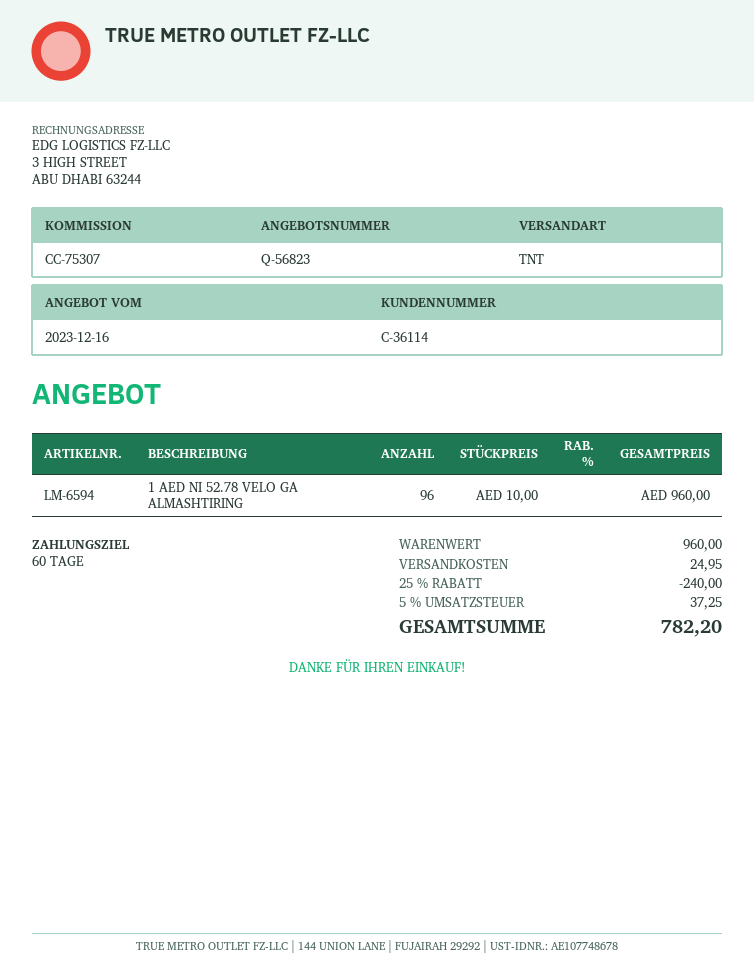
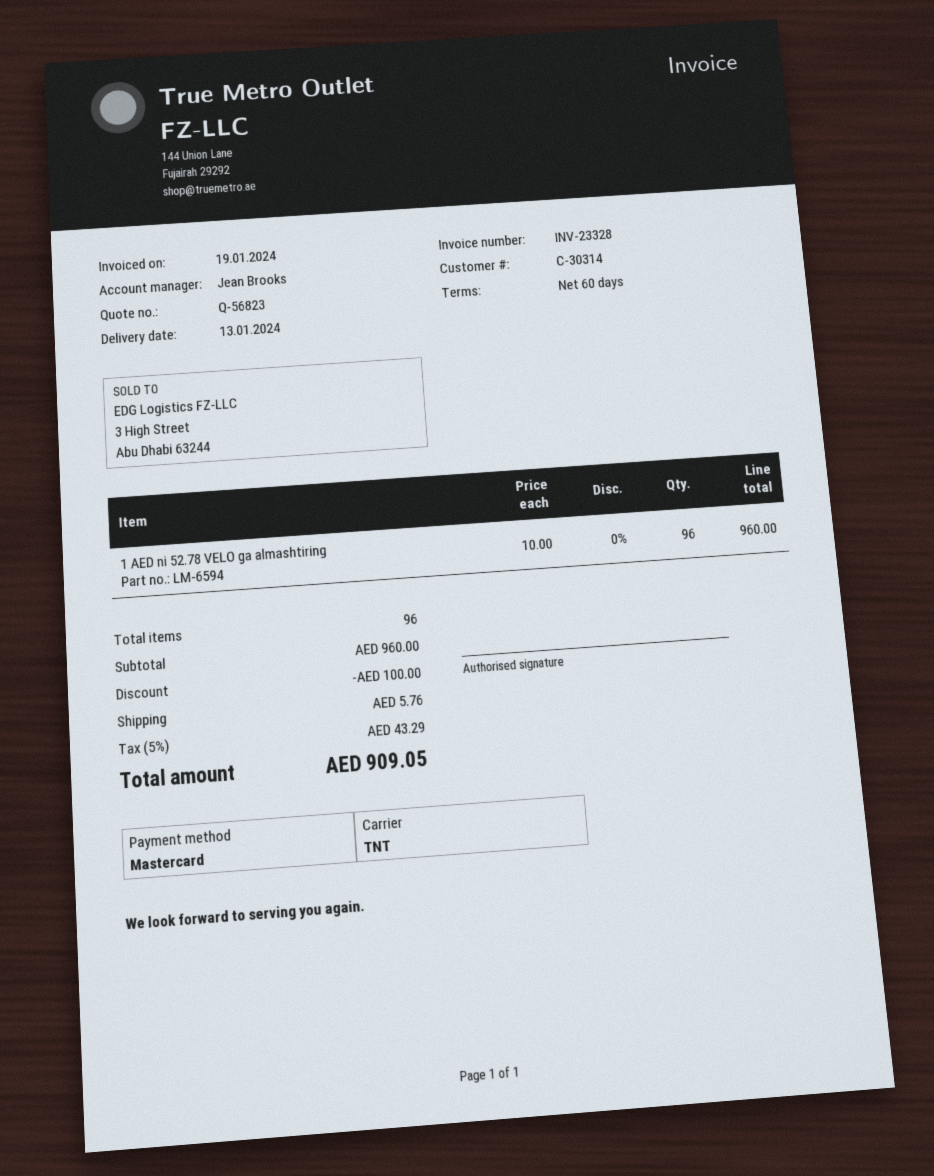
customer number: C-36114 -> C-30314
discount: 240.00 -> 100.00
shipping: 24.95 -> 5.76
tax: 5% = 37.25 -> 5% = 43.29
total: 782.20 -> 909.05

